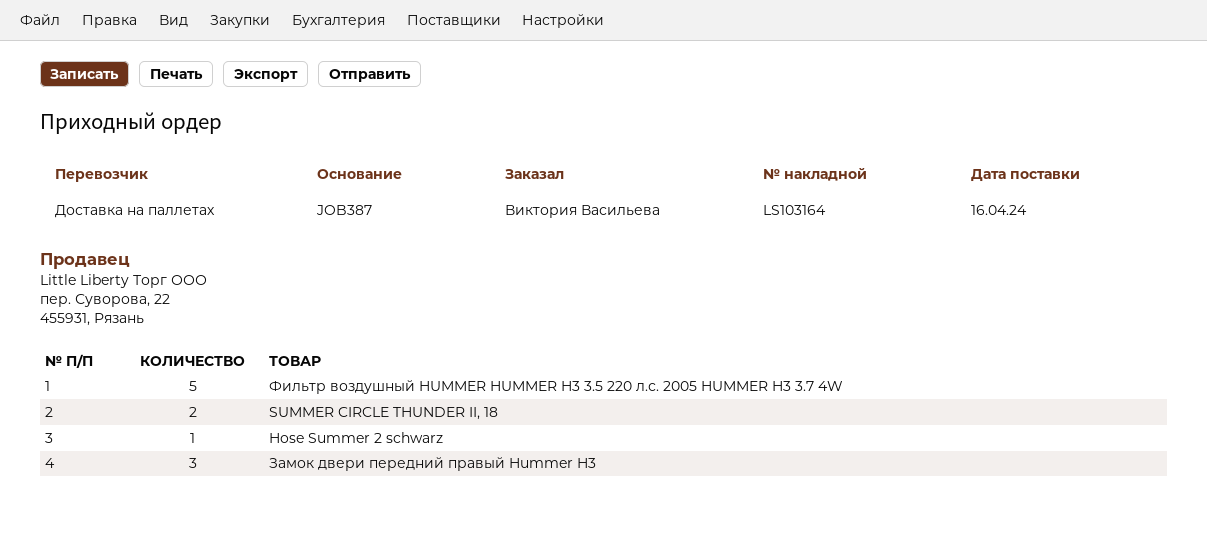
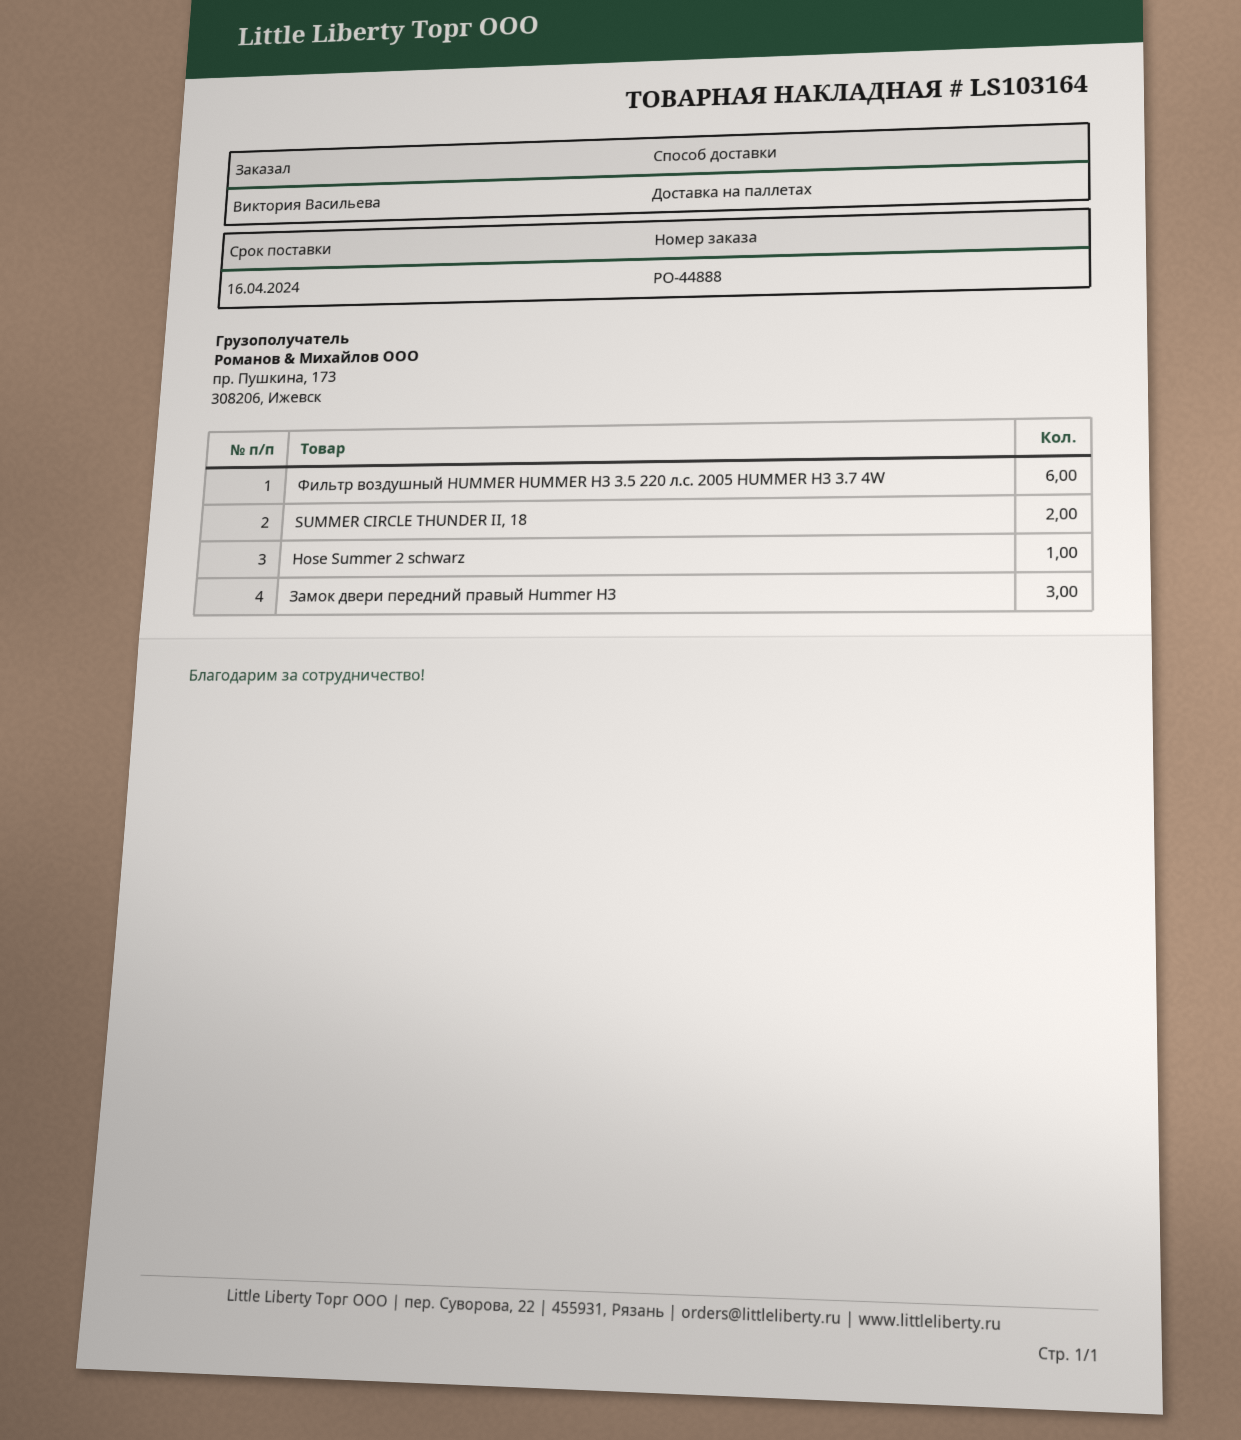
Фильтр воздушный HUMMER HUMMER H3 3.5 220 л.с. 2005 HUMMER H3 3.7 4W: 5 -> 6

